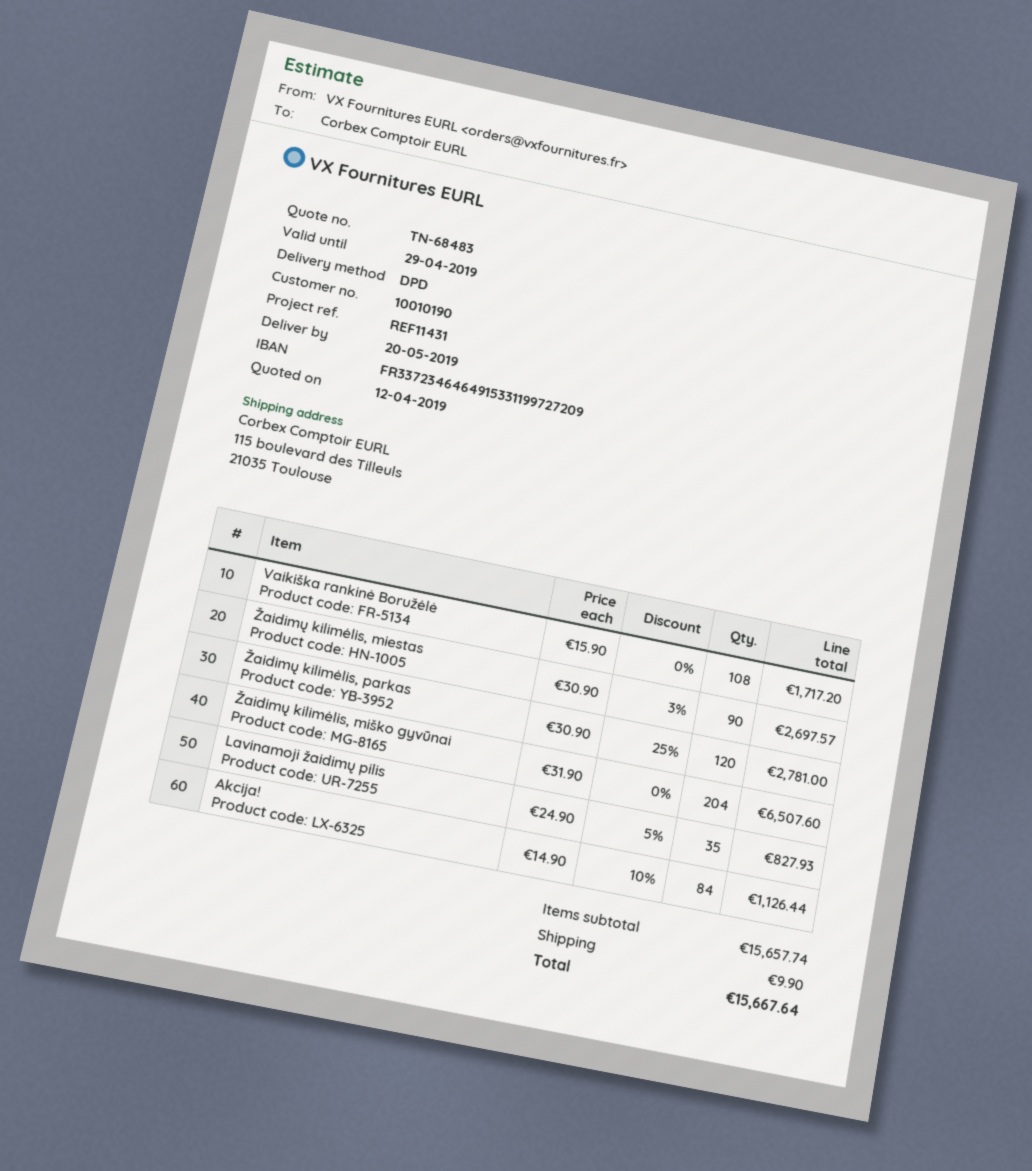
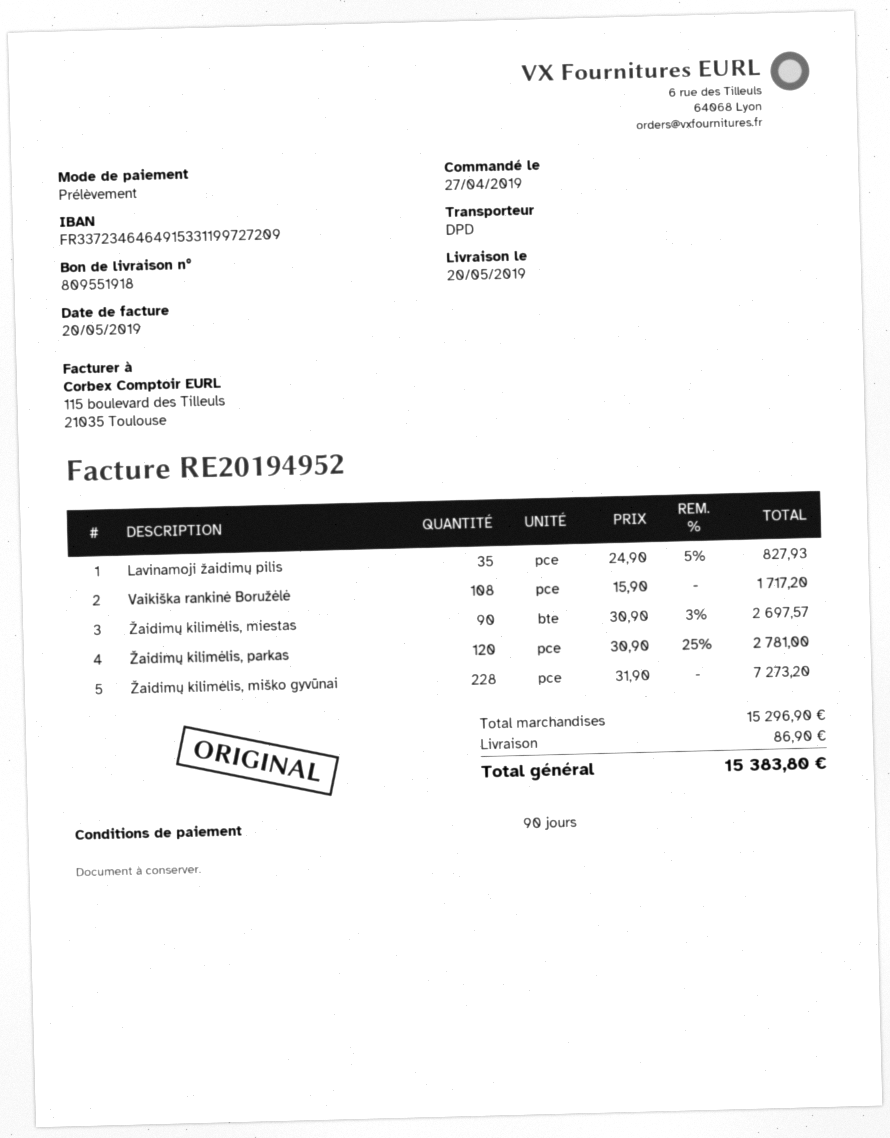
Žaidimų kilimėlis, miško gyvūnai: 204 x 31.90 = 6507.60 -> 228 x 31.90 = 7273.20
Akcija!: 84 x 14.90 - 10% = 1126.44 -> none
subtotal: 15657.74 -> 15296.90
shipping: 9.90 -> 86.90
total: 15667.64 -> 15383.80

